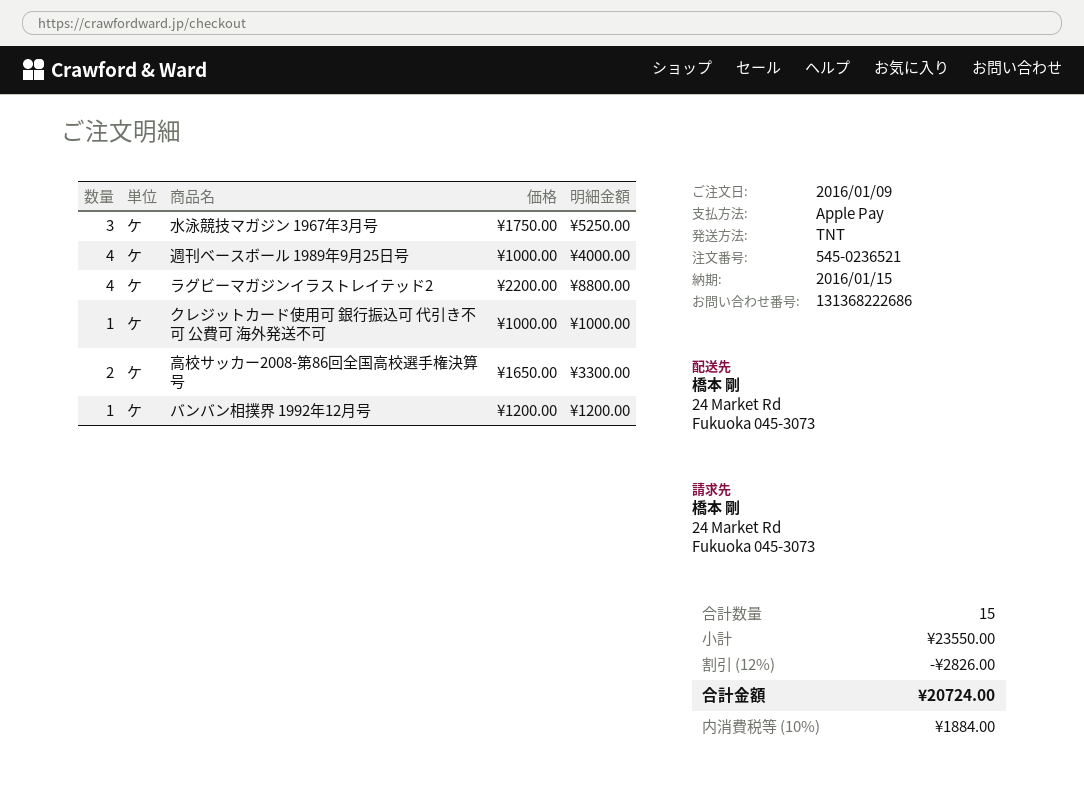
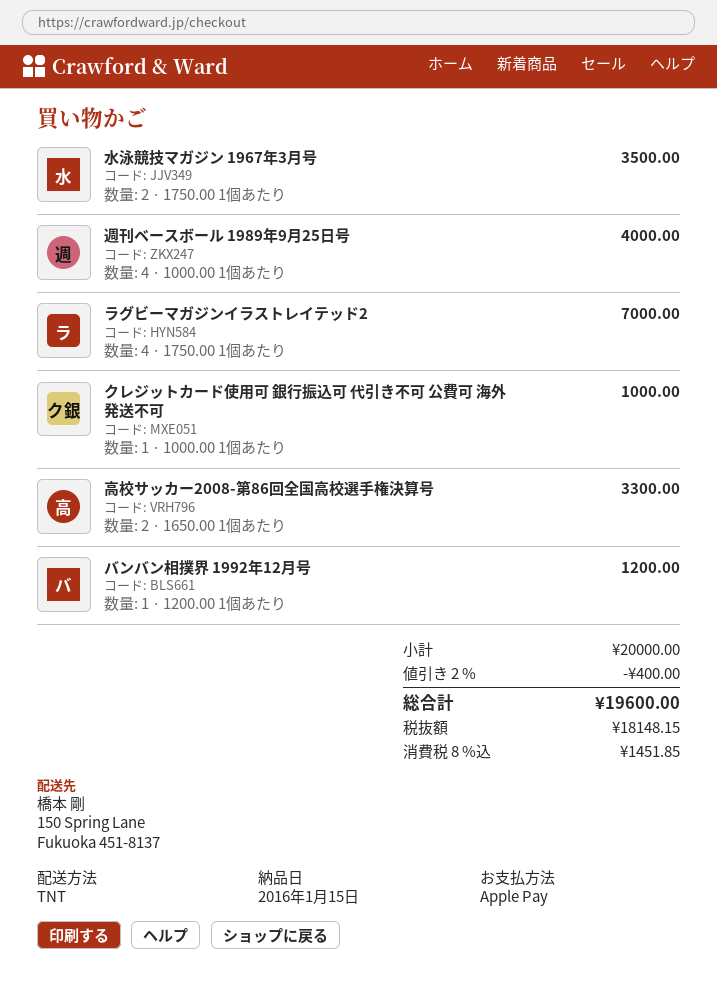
ship to: 24 Market Rd, Fukuoka 045-3073 -> 150 Spring Lane, Fukuoka 451-8137
水泳競技マガジン 1967年3月号: 3 x 1750.00 = 5250.00 -> 2 x 1750.00 = 3500.00
ラグビーマガジンイラストレイテッド2: 4 x 2200.00 = 8800.00 -> 4 x 1750.00 = 7000.00
subtotal: 23550.00 -> 20000.00
discount: 12% = 2826.00 -> 2% = 400.00
tax: 10% = 1884.00 -> 8% = 1451.85
total: 20724.00 -> 19600.00

